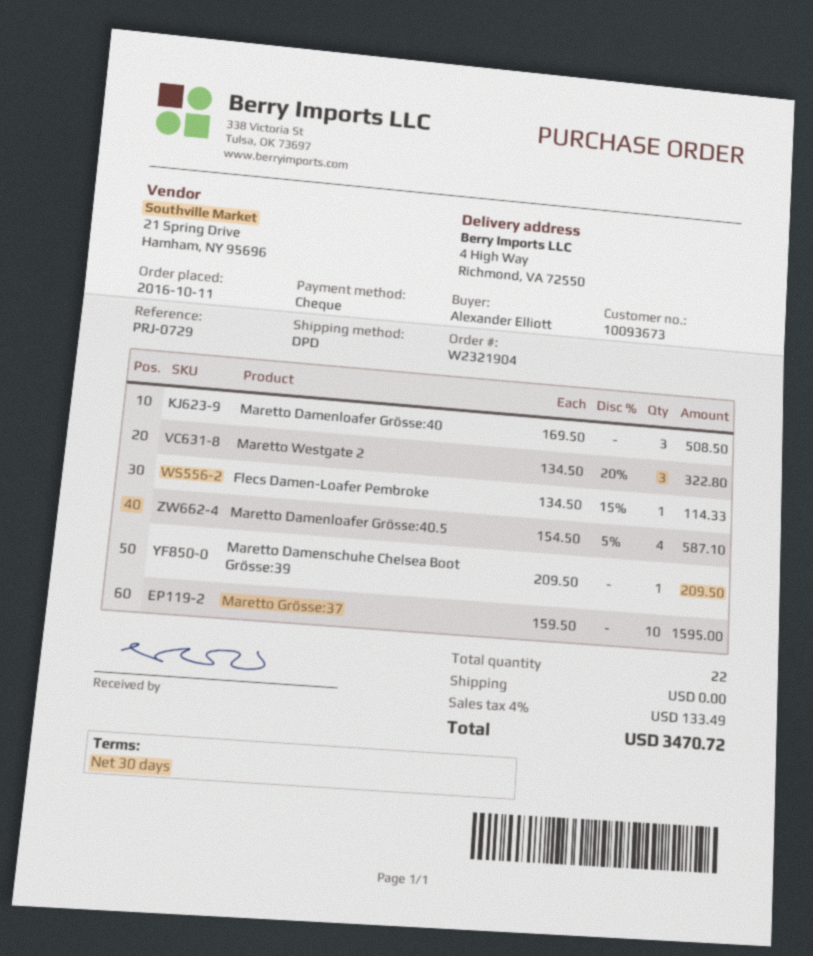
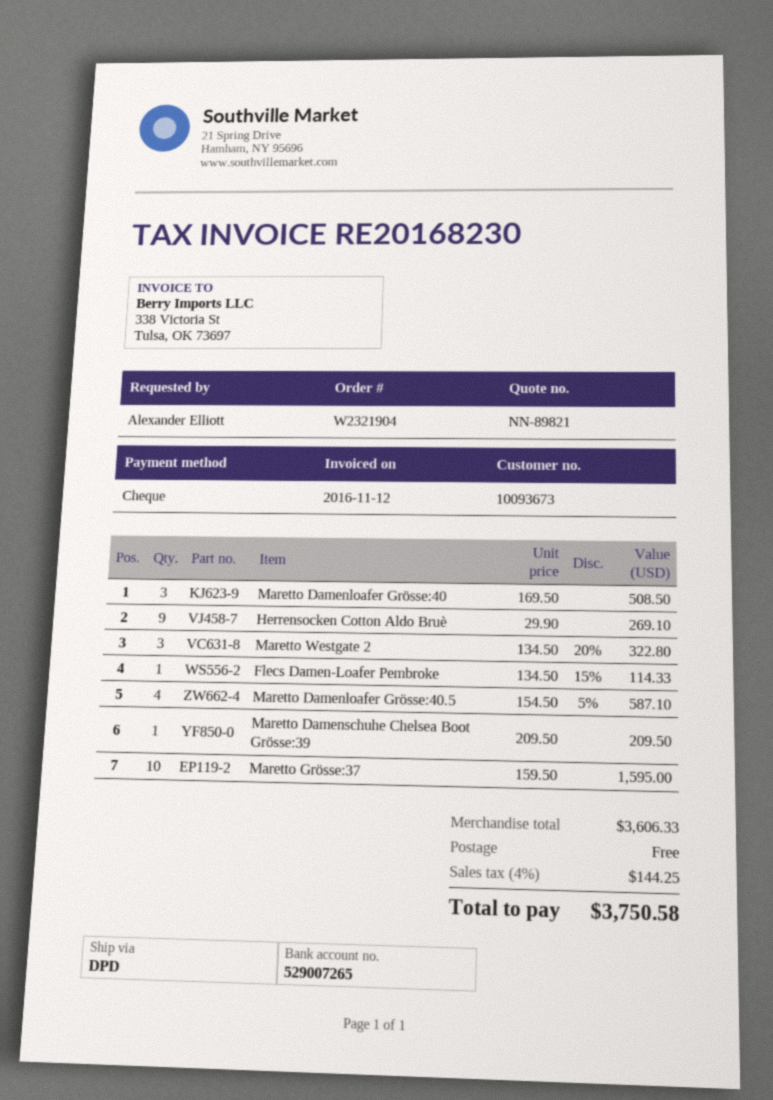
Herrensocken Cotton Aldo Bruè: none -> 9 x 29.90 = 269.10
tax: 4% = 133.49 -> 4% = 144.25
total: 3470.72 -> 3750.58

